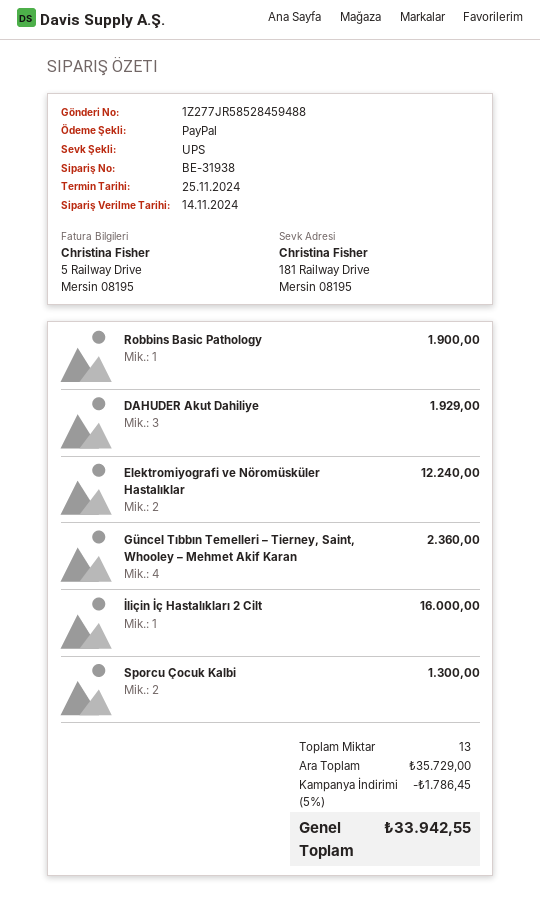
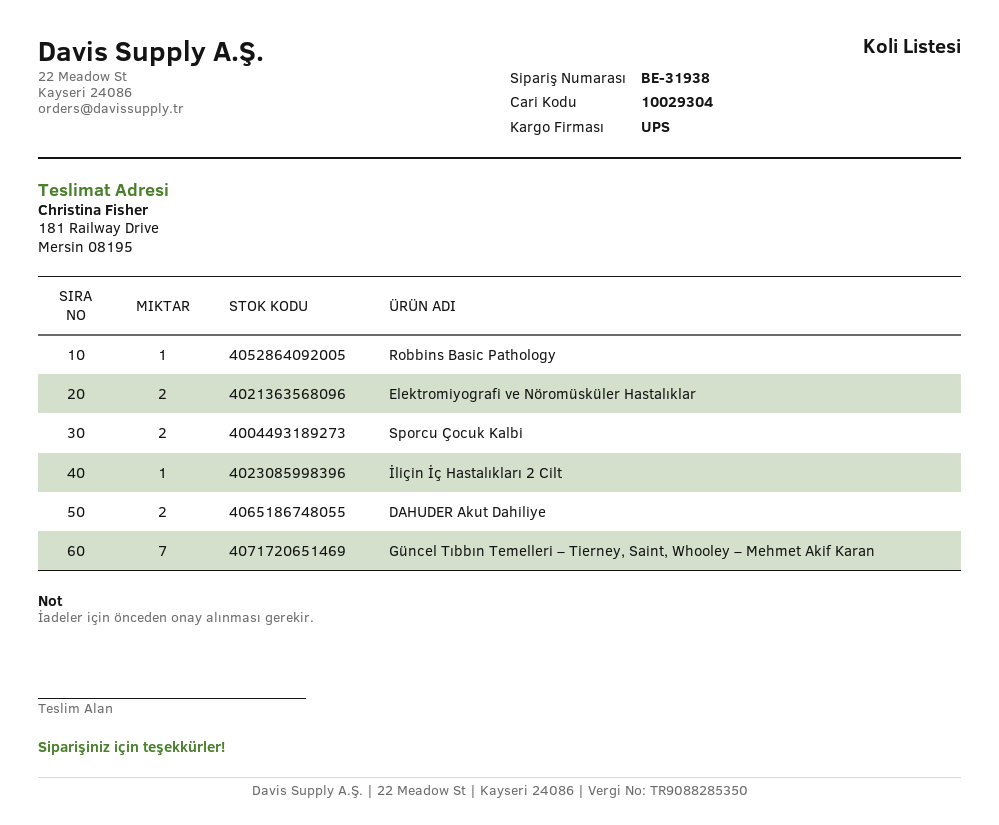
DAHUDER Akut Dahiliye: 3 -> 2
Güncel Tıbbın Temelleri – Tierney, Saint, Whooley – Mehmet Akif Karan: 4 -> 7

